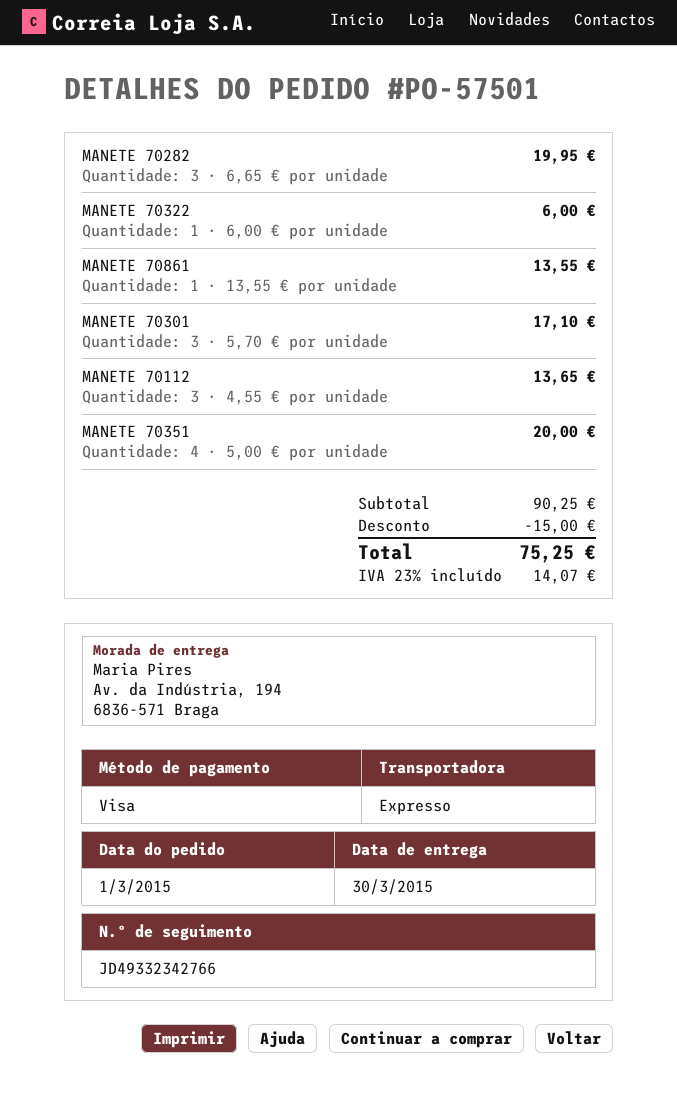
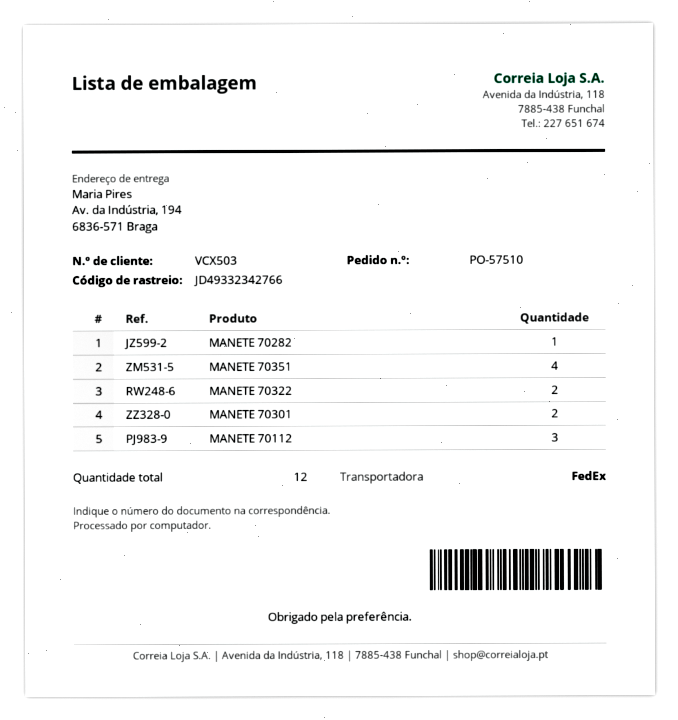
order number: PO-57501 -> PO-57510
shipping method: express -> FedEx
MANETE 70282: 3 -> 1
MANETE 70322: 1 -> 2
MANETE 70861: 1 -> none
MANETE 70301: 3 -> 2

